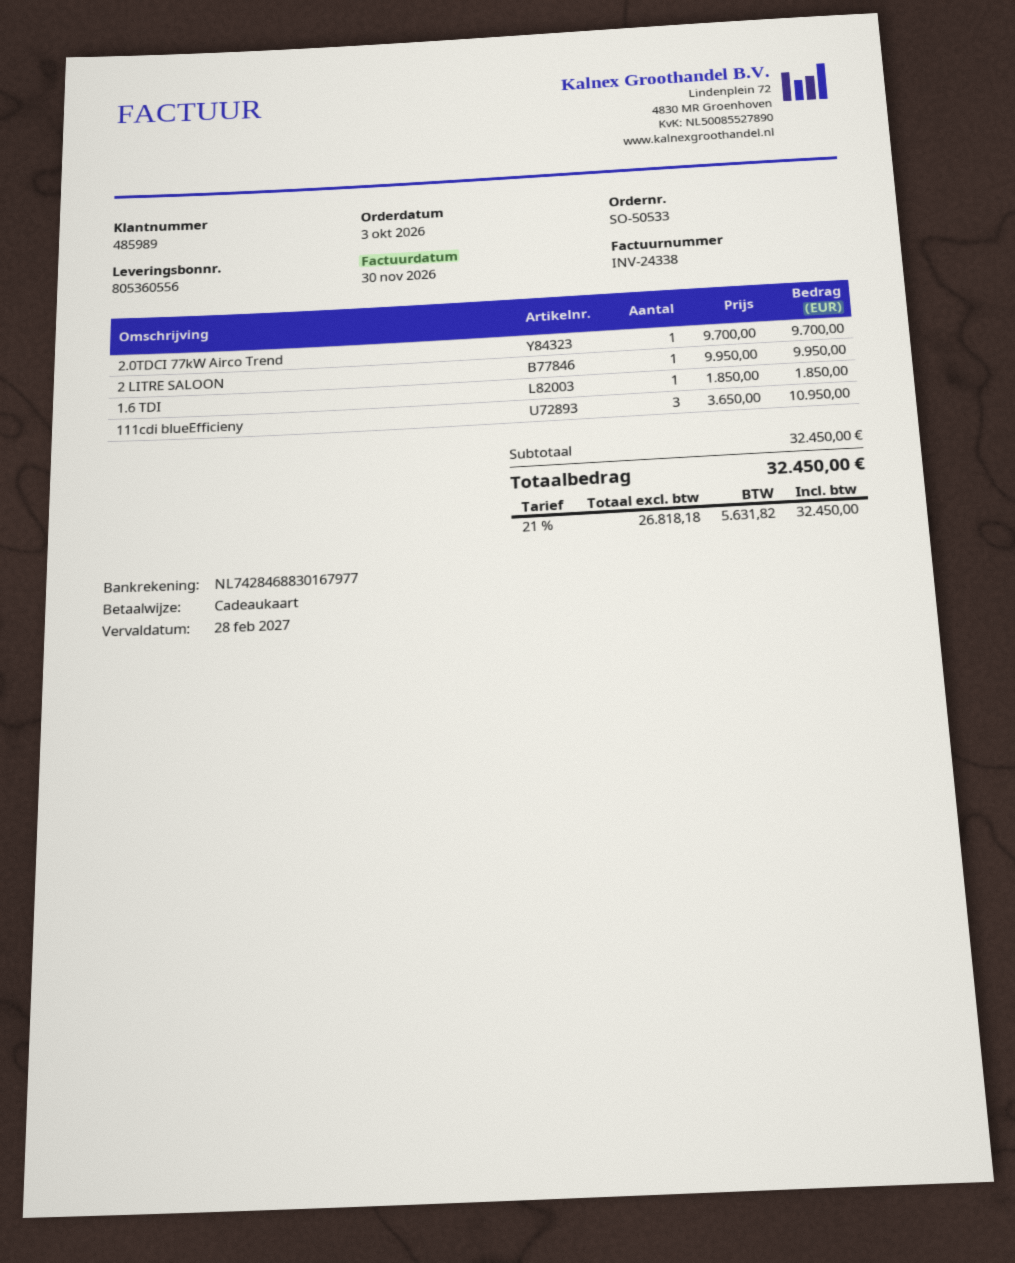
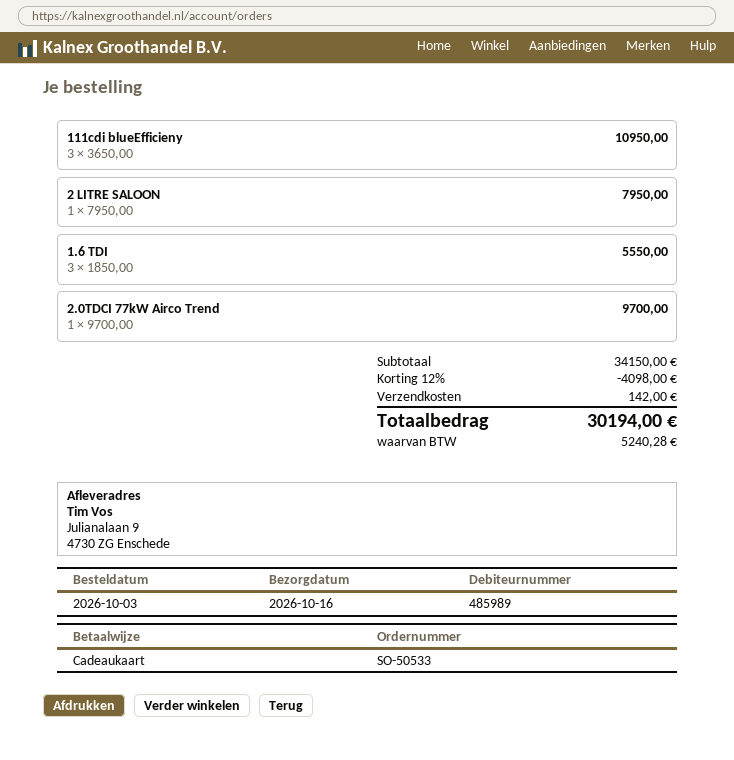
2 LITRE SALOON: 1 x 9950.00 = 9950.00 -> 1 x 7950.00 = 7950.00
1.6 TDI: 1 x 1850.00 = 1850.00 -> 3 x 1850.00 = 5550.00
subtotal: 32450.00 -> 34150.00
discount: none -> 12% = 4098.00
shipping: none -> 142.00
tax: 5631.82 -> 5240.28
total: 32450.00 -> 30194.00

